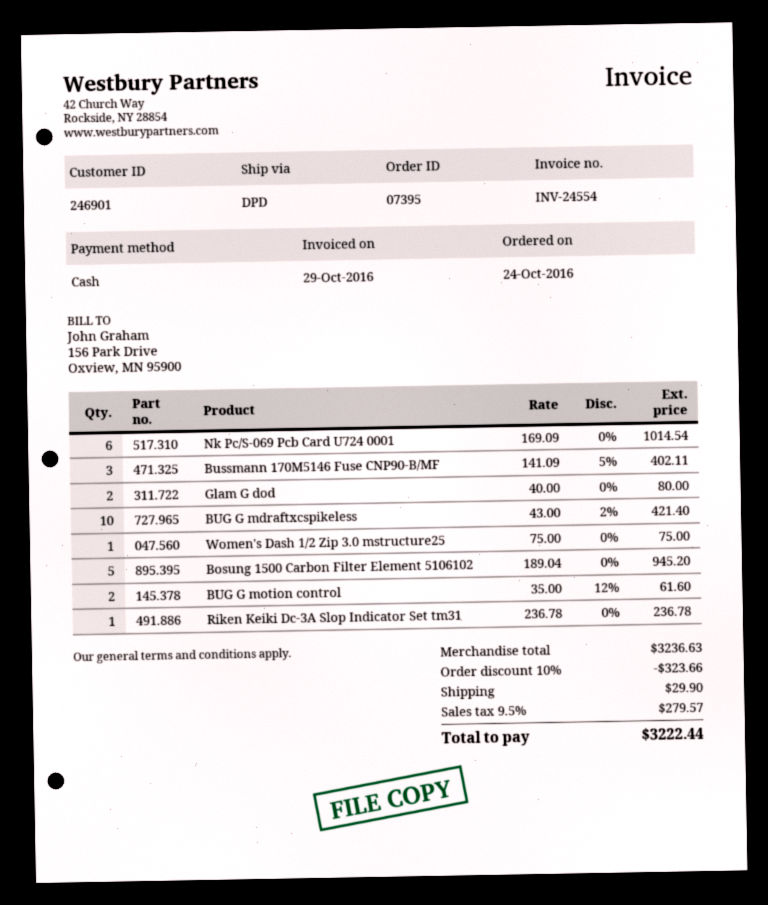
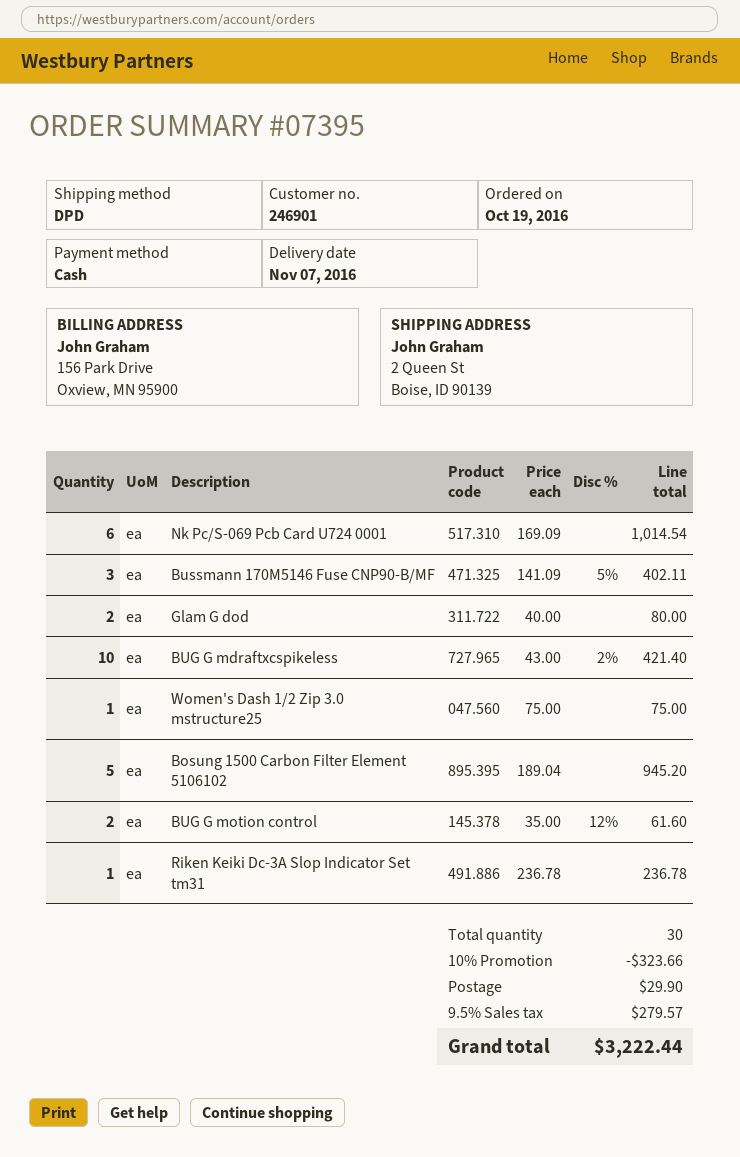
order date: 2016-10-24 -> 2016-10-19

